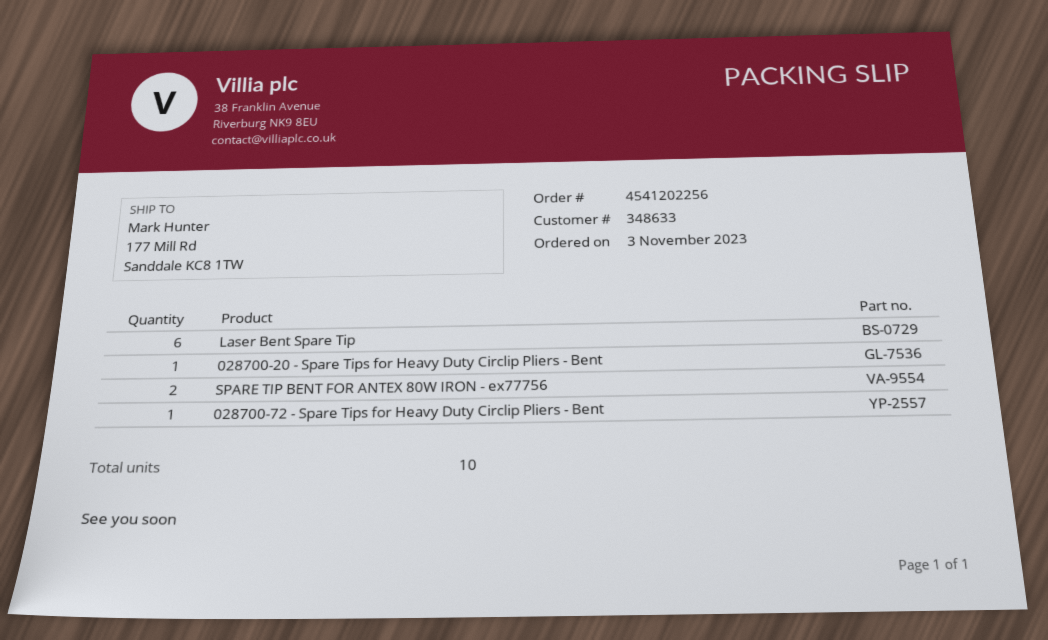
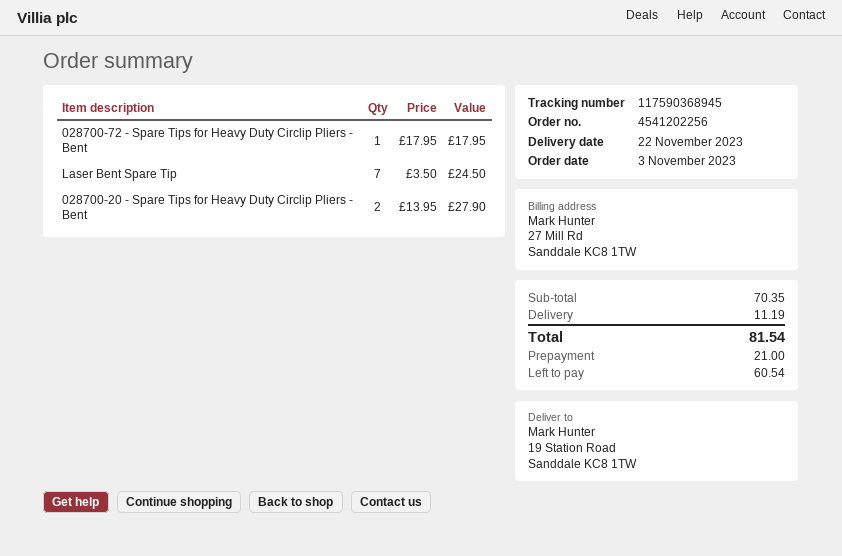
ship to: 177 Mill Rd, Sanddale KC8 1TW -> 19 Station Road, Sanddale KC8 1TW
Laser Bent Spare Tip: 6 -> 7
028700-20 - Spare Tips for Heavy Duty Circlip Pliers - Bent: 1 -> 2
SPARE TIP BENT FOR ANTEX 80W IRON - ex77756: 2 -> none

